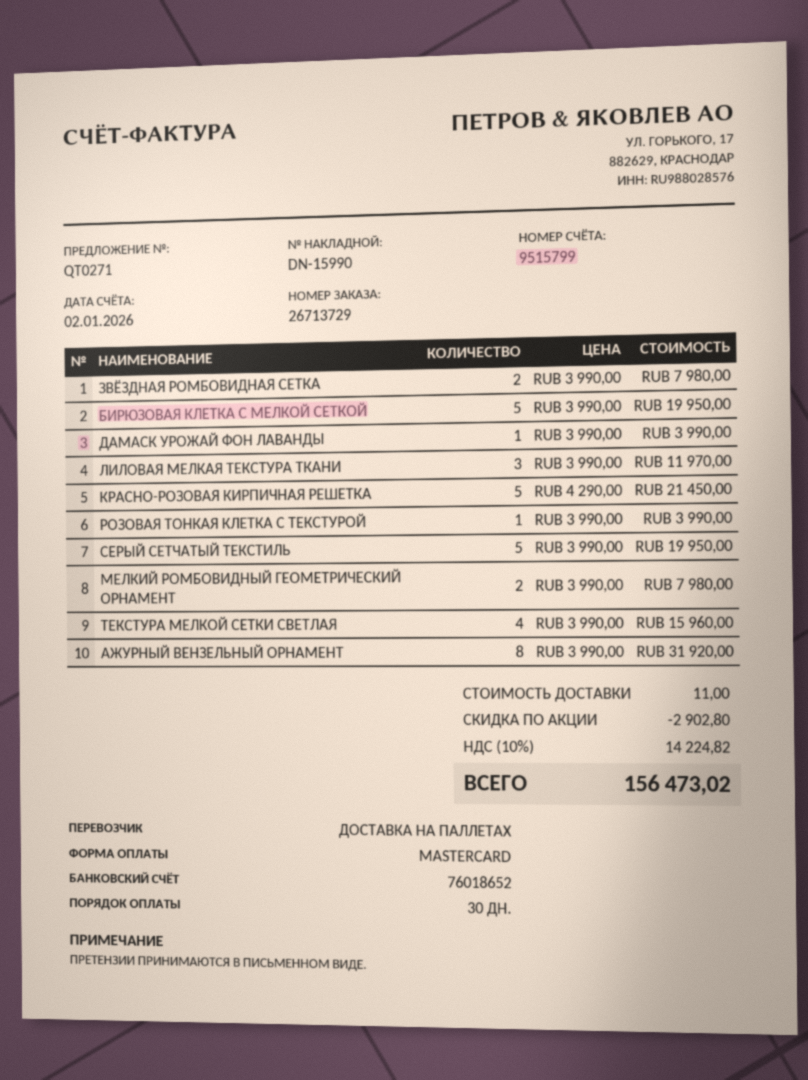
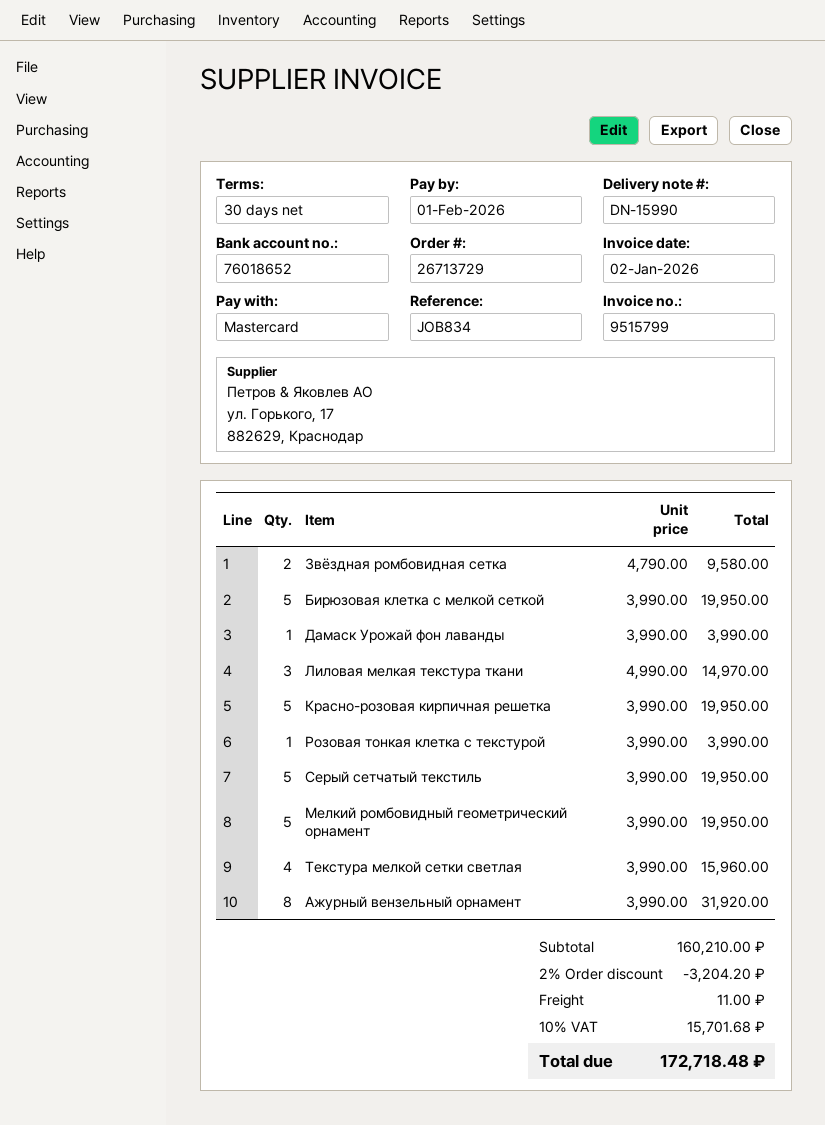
ЗВЁЗДНАЯ РОМБОВИДНАЯ СЕТКА: 2 x 3990.00 = 7980.00 -> 2 x 4790.00 = 9580.00
ЛИЛОВАЯ МЕЛКАЯ ТЕКСТУРА ТКАНИ: 3 x 3990.00 = 11970.00 -> 3 x 4990.00 = 14970.00
КРАСНО-РОЗОВАЯ КИРПИЧНАЯ РЕШЕТКА: 5 x 4290.00 = 21450.00 -> 5 x 3990.00 = 19950.00
МЕЛКИЙ РОМБОВИДНЫЙ ГЕОМЕТРИЧЕСКИЙ ОРНАМЕНТ: 2 x 3990.00 = 7980.00 -> 5 x 3990.00 = 19950.00
discount: 2902.80 -> 3204.20
tax: 10% = 14224.82 -> 10% = 15701.68
total: 156473.02 -> 172718.48

